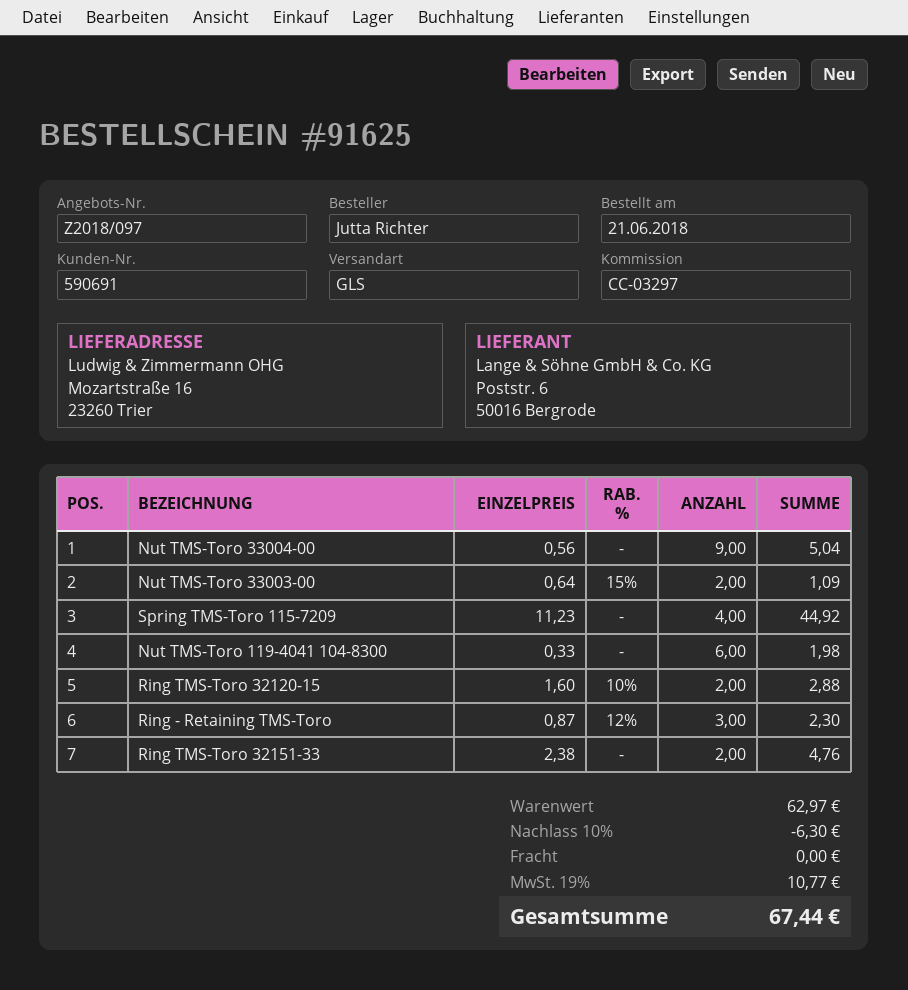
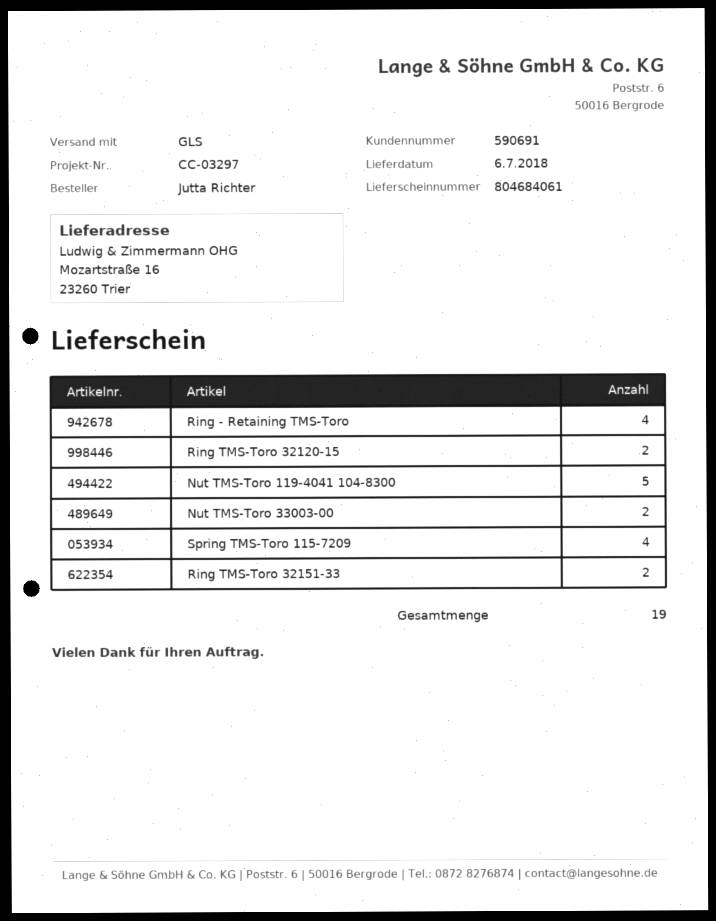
Nut TMS-Toro 33004-00: 9 -> none
Nut TMS-Toro 119-4041 104-8300: 6 -> 5
Ring - Retaining TMS-Toro: 3 -> 4

